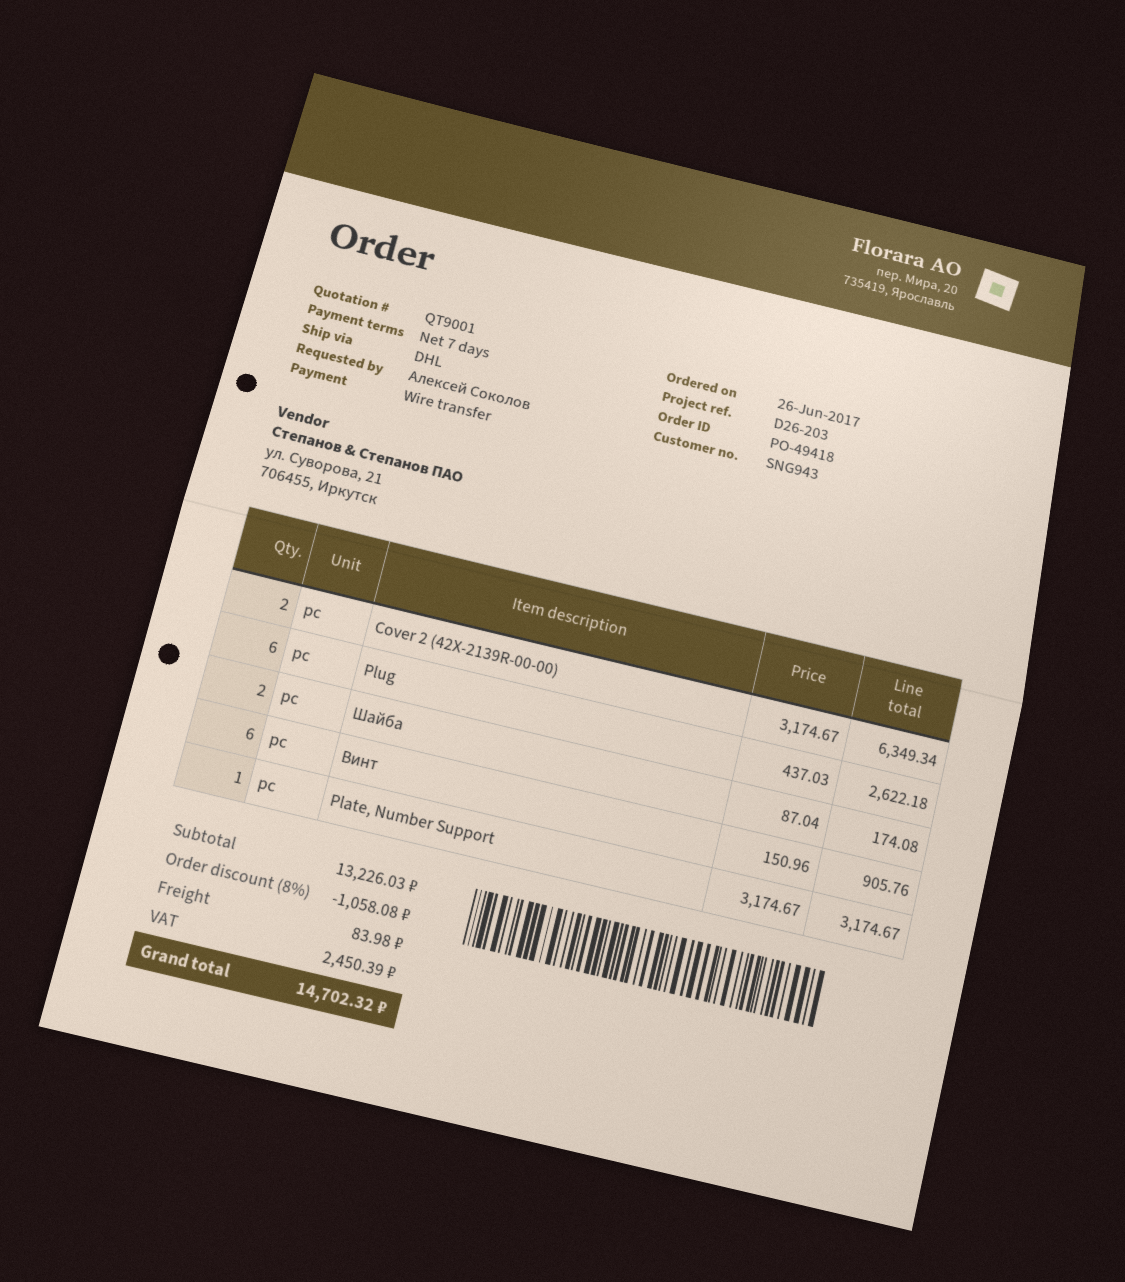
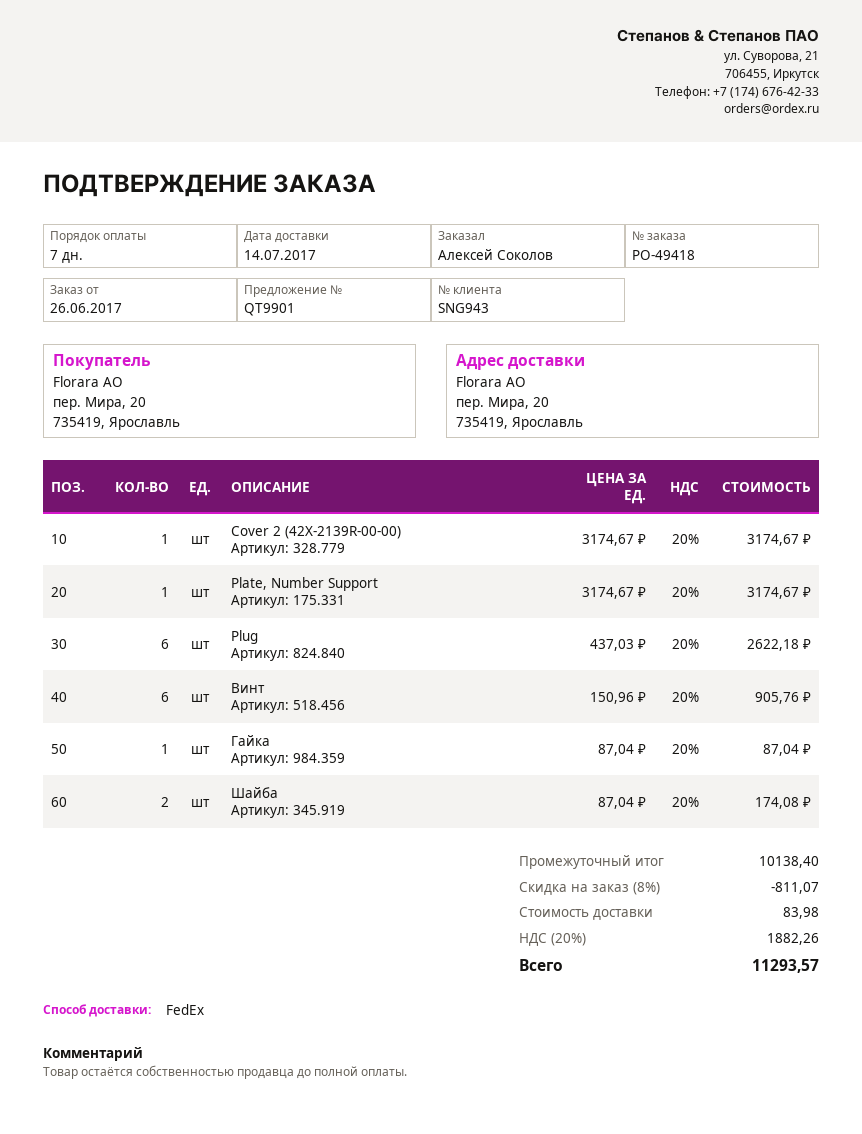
quote number: QT9001 -> QT9901
shipping method: DHL -> FedEx
Cover 2 (42X-2139R-00-00): 2 x 3174.67 = 6349.34 -> 1 x 3174.67 = 3174.67
Гайка: none -> 1 x 87.04 = 87.04
subtotal: 13226.03 -> 10138.40
discount: 8% = 1058.08 -> 8% = 811.07
tax: 2450.39 -> 1882.26
total: 14702.32 -> 11293.57

